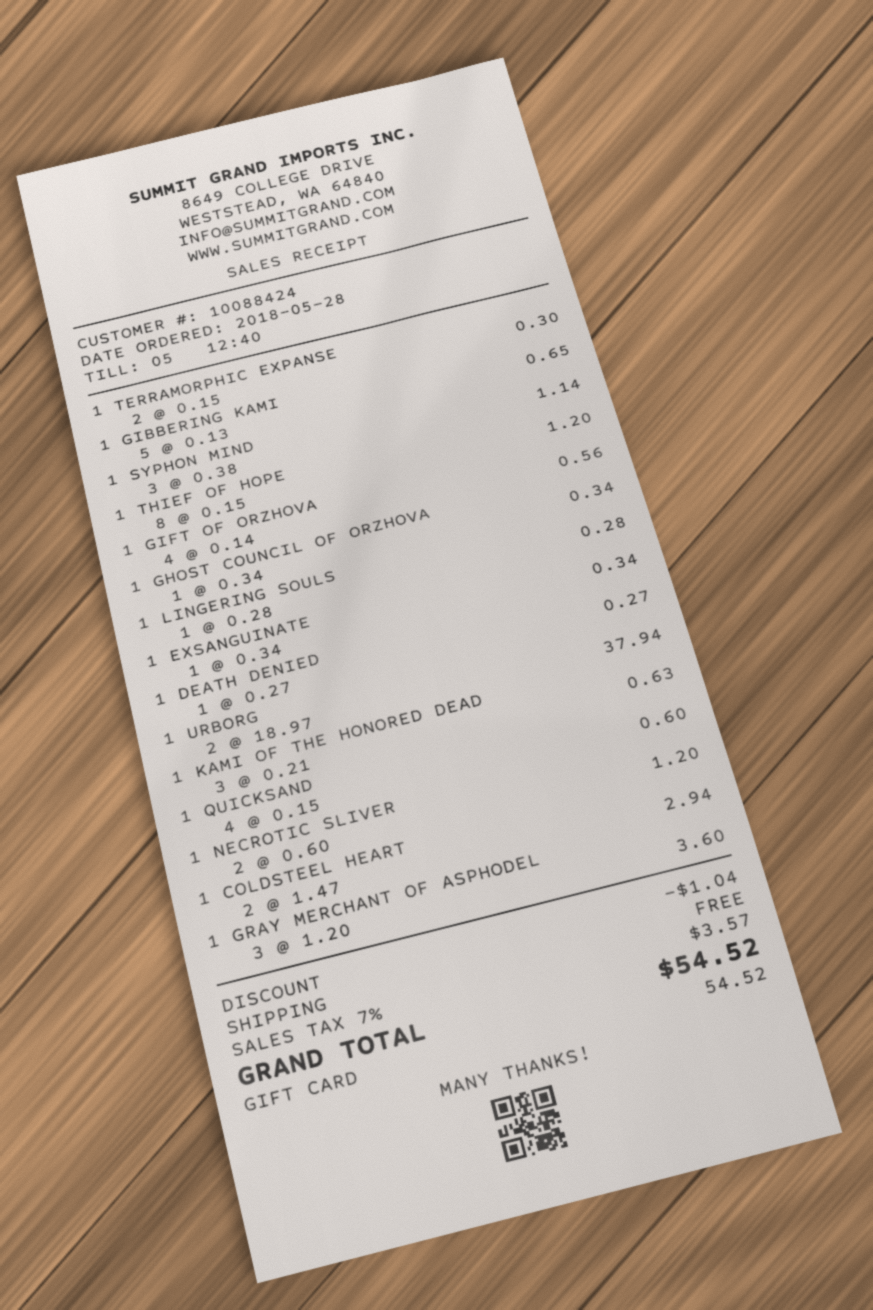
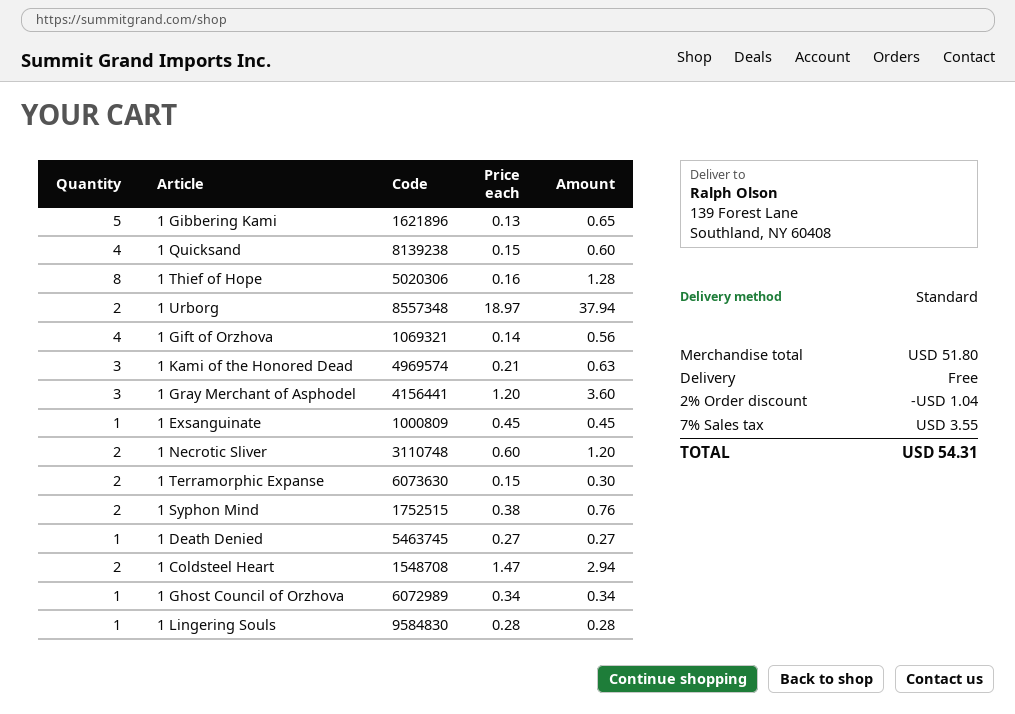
1 SYPHON MIND: 3 x 0.38 = 1.14 -> 2 x 0.38 = 0.76
1 THIEF OF HOPE: 8 x 0.15 = 1.20 -> 8 x 0.16 = 1.28
1 EXSANGUINATE: 1 x 0.34 = 0.34 -> 1 x 0.45 = 0.45
tax: 7% = 3.57 -> 7% = 3.55
total: 54.52 -> 54.31

